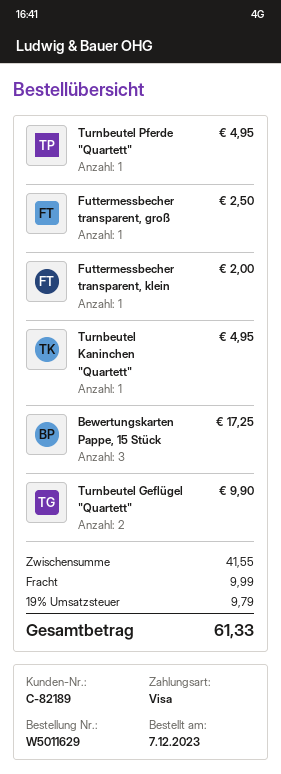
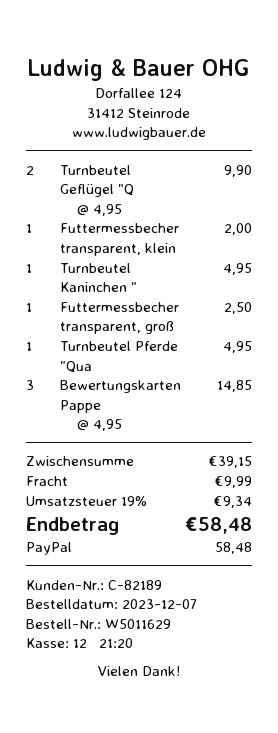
payment method: Visa -> PayPal
Bewertungskarten Pappe, 15 Stück: 3 for 17.25 -> 3 for 14.85
subtotal: 41.55 -> 39.15
tax: 19% = 9.79 -> 19% = 9.34
total: 61.33 -> 58.48

